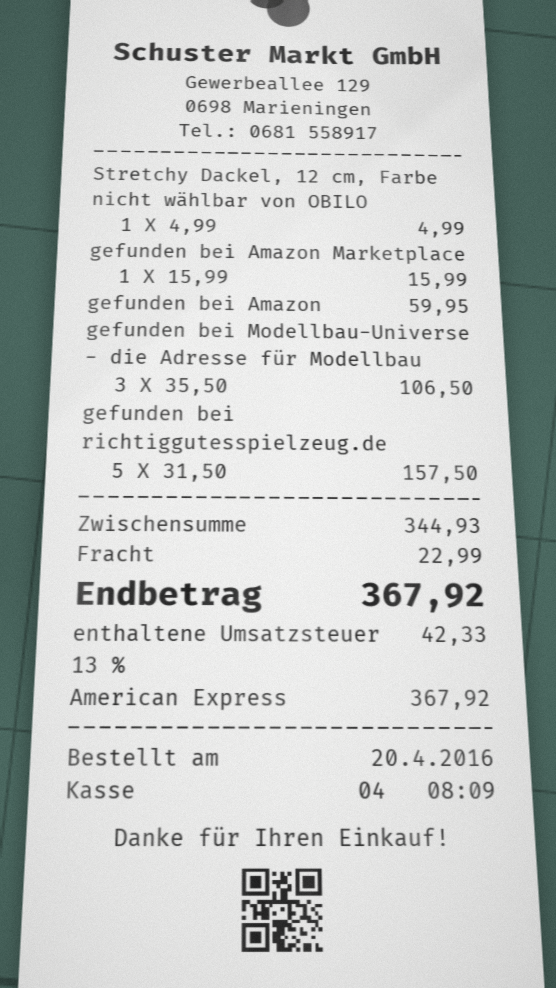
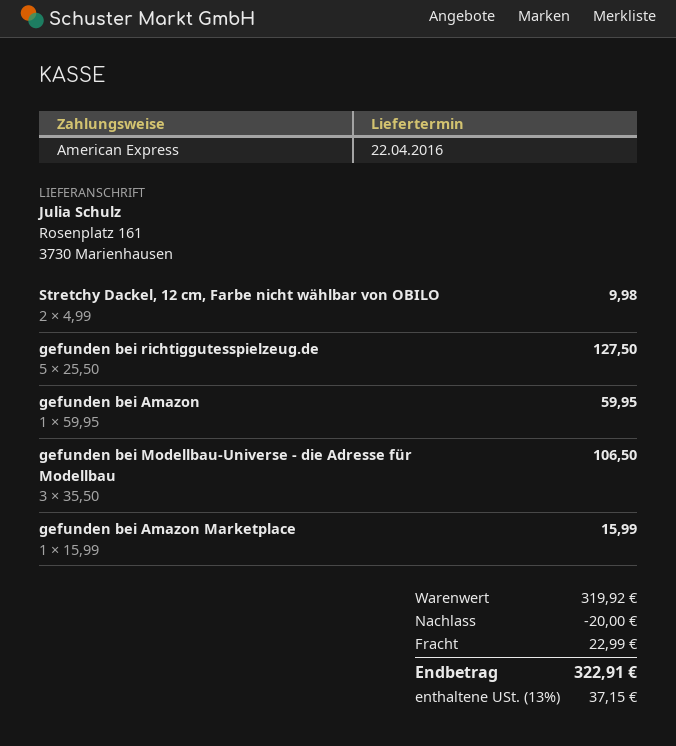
Stretchy Dackel, 12 cm, Farbe nicht wählbar von OBILO: 1 x 4.99 = 4.99 -> 2 x 4.99 = 9.98
gefunden bei richtiggutesspielzeug.de: 5 x 31.50 = 157.50 -> 5 x 25.50 = 127.50
subtotal: 344.93 -> 319.92
discount: none -> 20.00
tax: 13% = 42.33 -> 13% = 37.15
total: 367.92 -> 322.91

